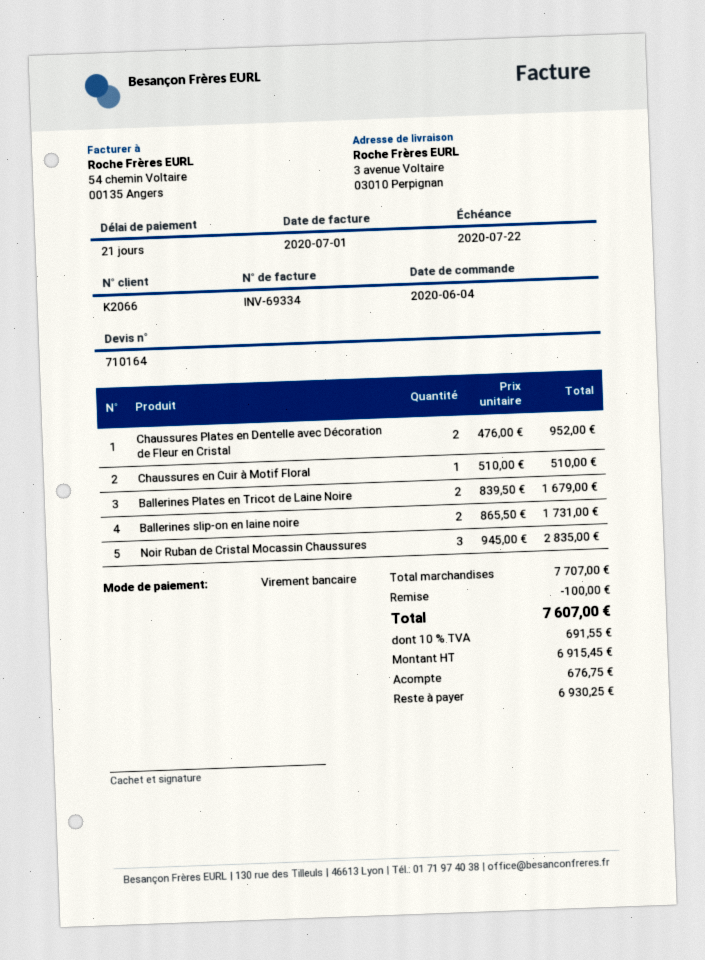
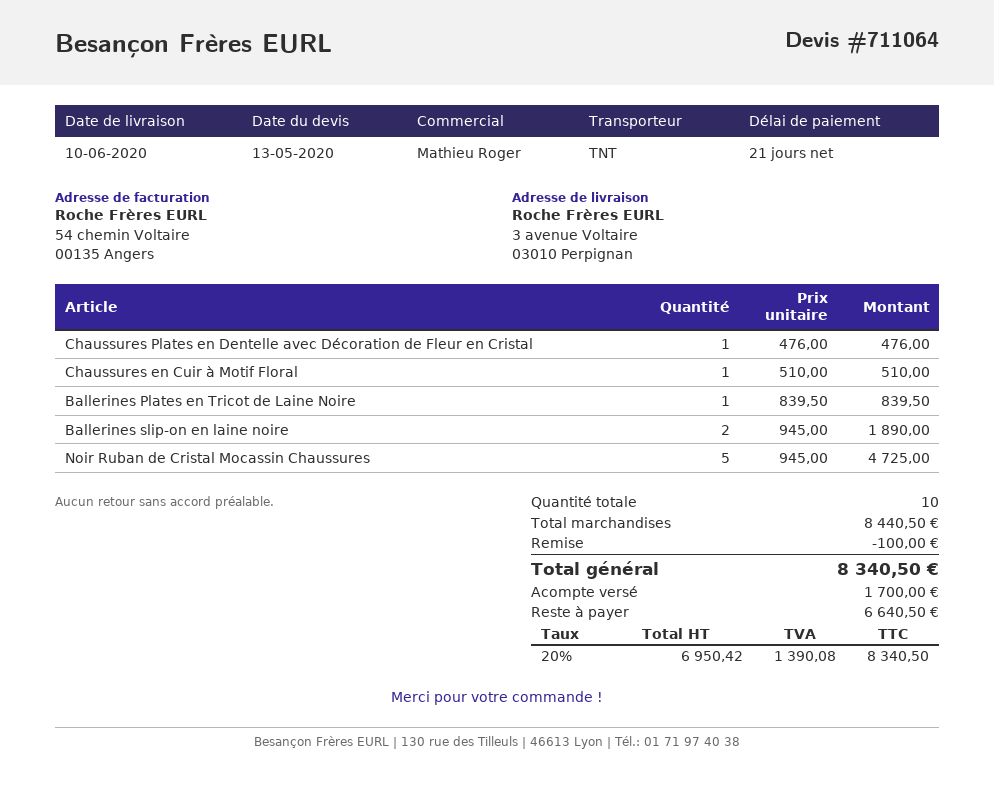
quote number: 710164 -> 711064
Chaussures Plates en Dentelle avec Décoration de Fleur en Cristal: 2 x 476.00 = 952.00 -> 1 x 476.00 = 476.00
Ballerines Plates en Tricot de Laine Noire: 2 x 839.50 = 1679.00 -> 1 x 839.50 = 839.50
Ballerines slip-on en laine noire: 2 x 865.50 = 1731.00 -> 2 x 945.00 = 1890.00
Noir Ruban de Cristal Mocassin Chaussures: 3 x 945.00 = 2835.00 -> 5 x 945.00 = 4725.00
subtotal: 7707.00 -> 8440.50
net: 6915.45 -> 6950.42
tax: 10% = 691.55 -> 20% = 1390.08
total: 7607.00 -> 8340.50
deposit: 676.75 -> 1700.00
balance: 6930.25 -> 6640.50

